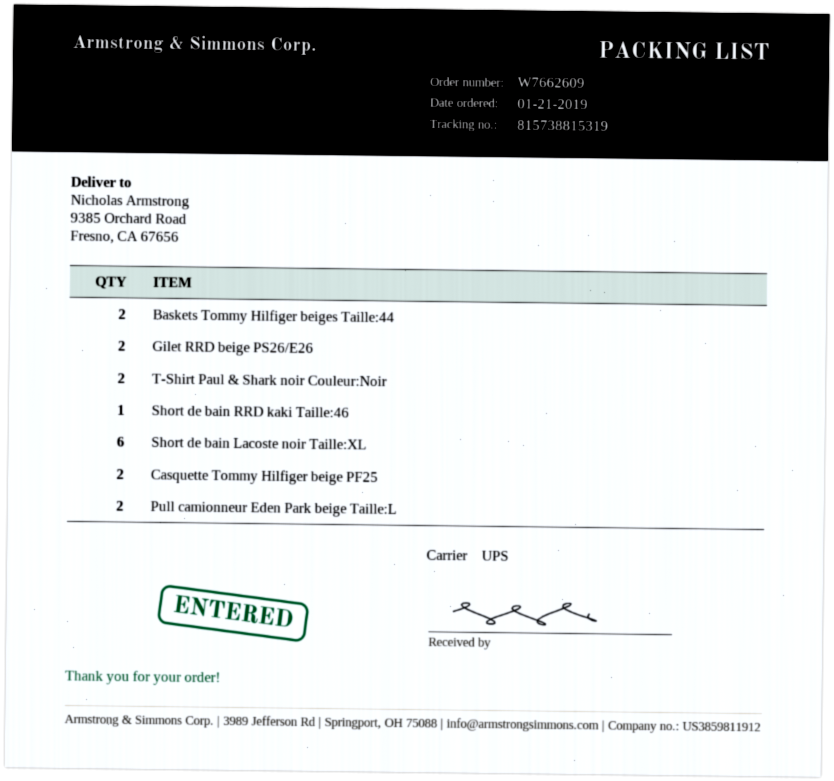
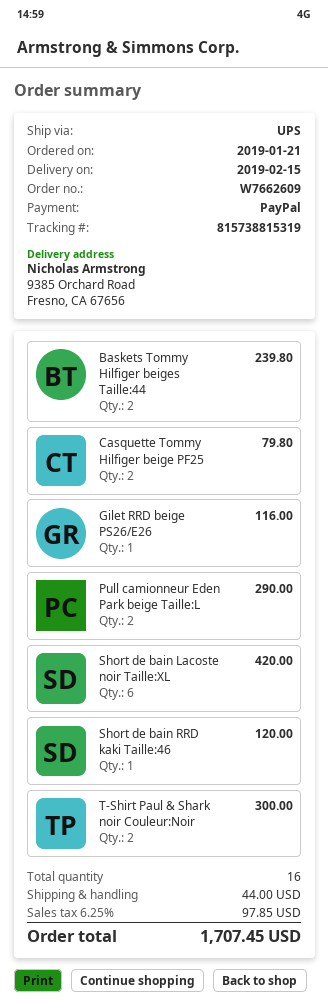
Gilet RRD beige PS26/E26: 2 -> 1

